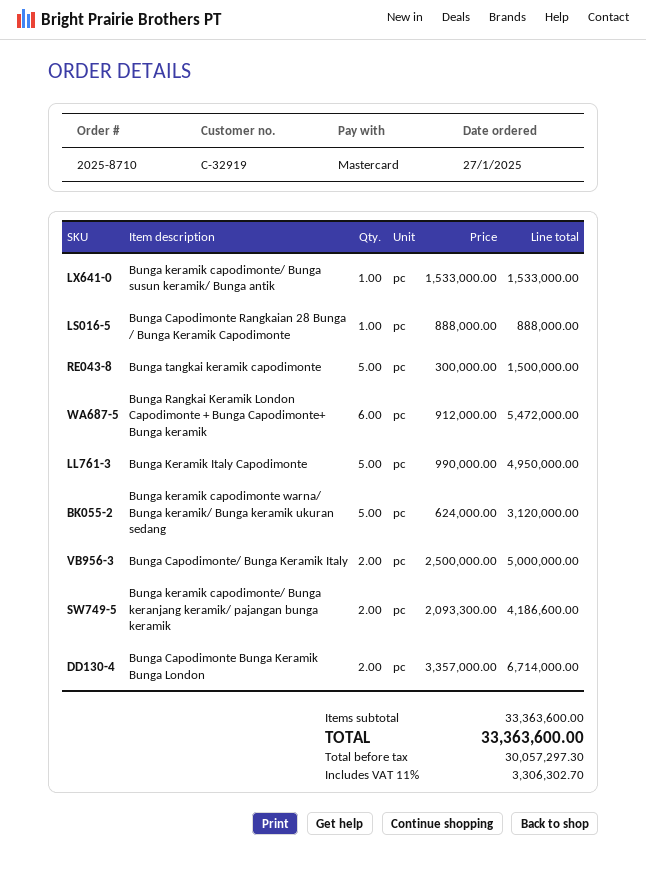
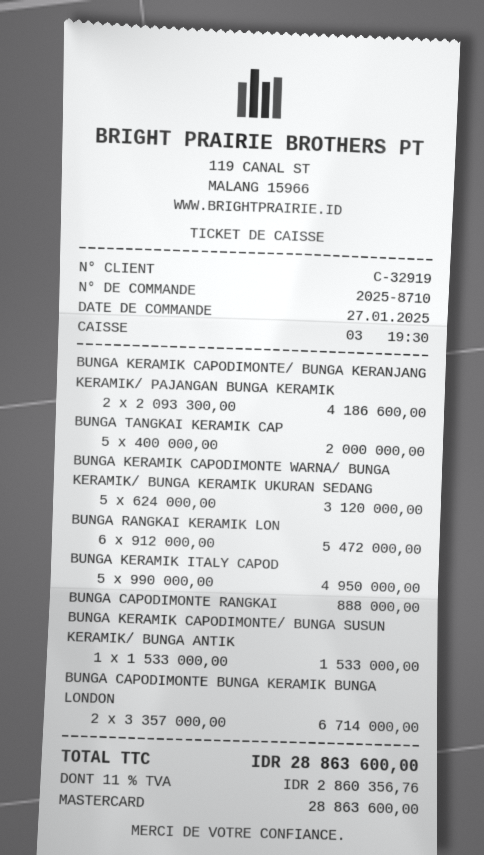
Bunga tangkai keramik capodimonte: 5 x 300000.00 = 1500000.00 -> 5 x 400000.00 = 2000000.00
Bunga Capodimonte/ Bunga Keramik Italy: 2 x 2500000.00 = 5000000.00 -> none
tax: 11% = 3306302.70 -> 11% = 2860356.76
total: 33363600.00 -> 28863600.00

